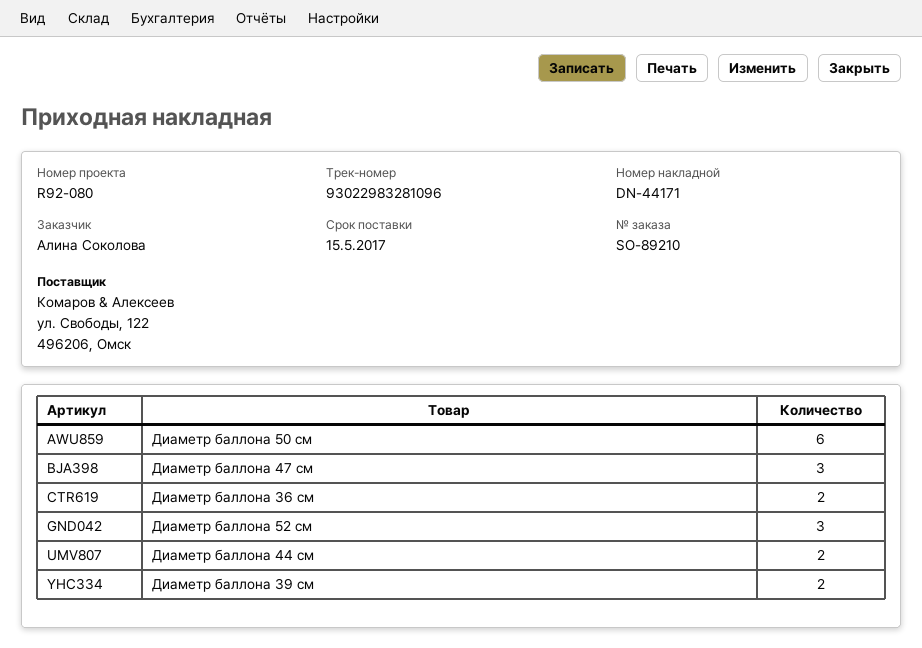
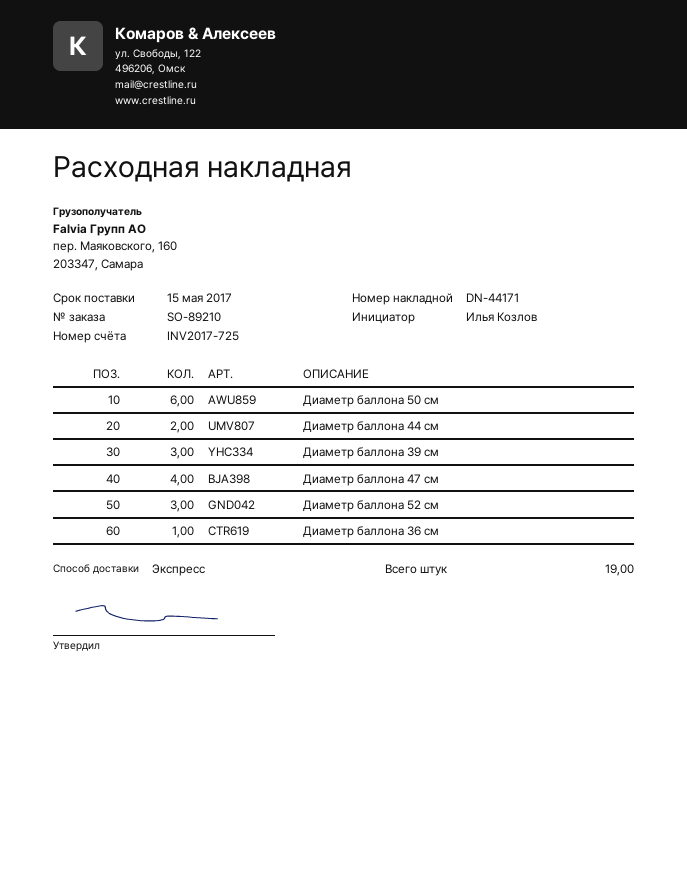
ordered by: Алина Соколова -> Илья Козлов
Диаметр баллона 47 см: 3 -> 4
Диаметр баллона 36 см: 2 -> 1
Диаметр баллона 39 см: 2 -> 3

